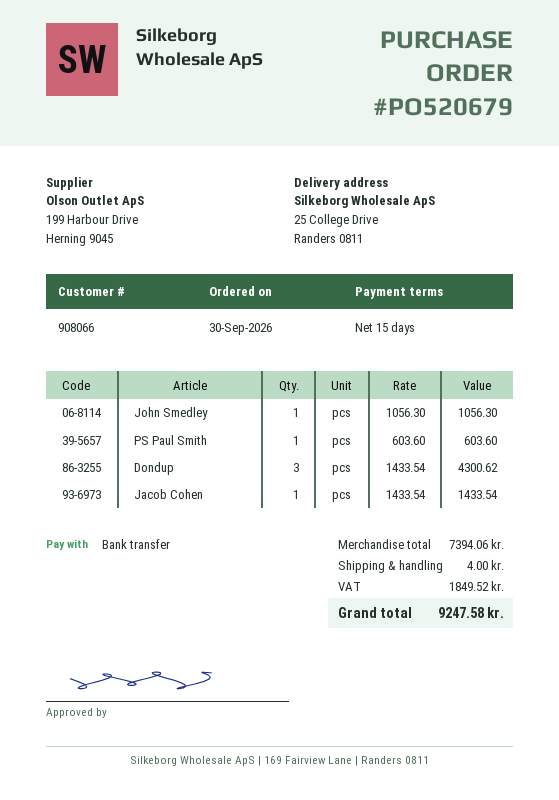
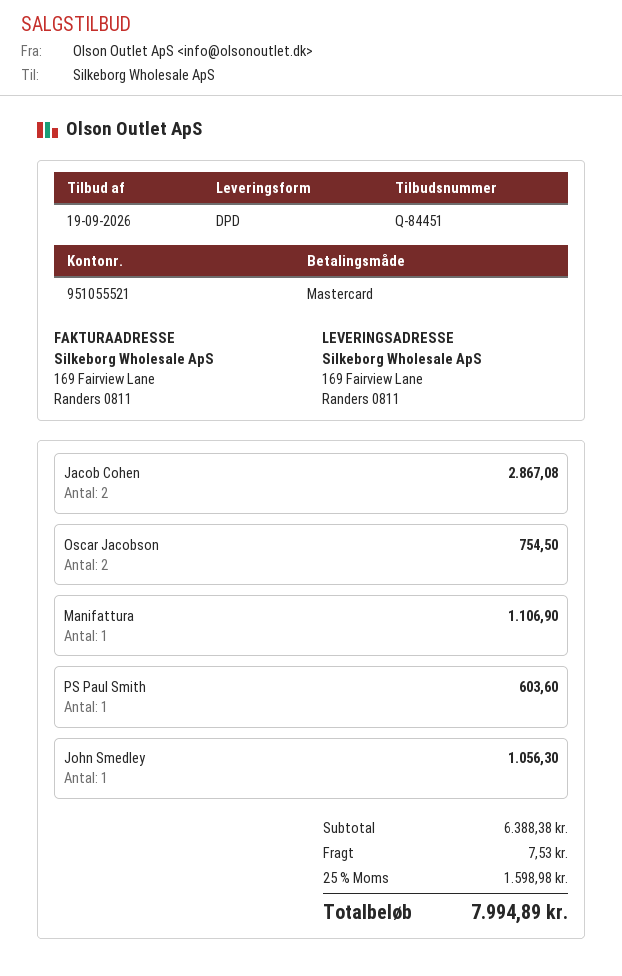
payment method: bank transfer -> Mastercard
ship to: 25 College Drive, Randers 0811 -> 169 Fairview Lane, Randers 0811
Dondup: 3 for 4300.62 -> none
Jacob Cohen: 1 for 1433.54 -> 2 for 2867.08
Oscar Jacobson: none -> 2 for 754.50
Manifattura: none -> 1 for 1106.90
subtotal: 7394.06 -> 6388.38
shipping: 4.00 -> 7.53
tax: 1849.52 -> 1598.98
total: 9247.58 -> 7994.89

